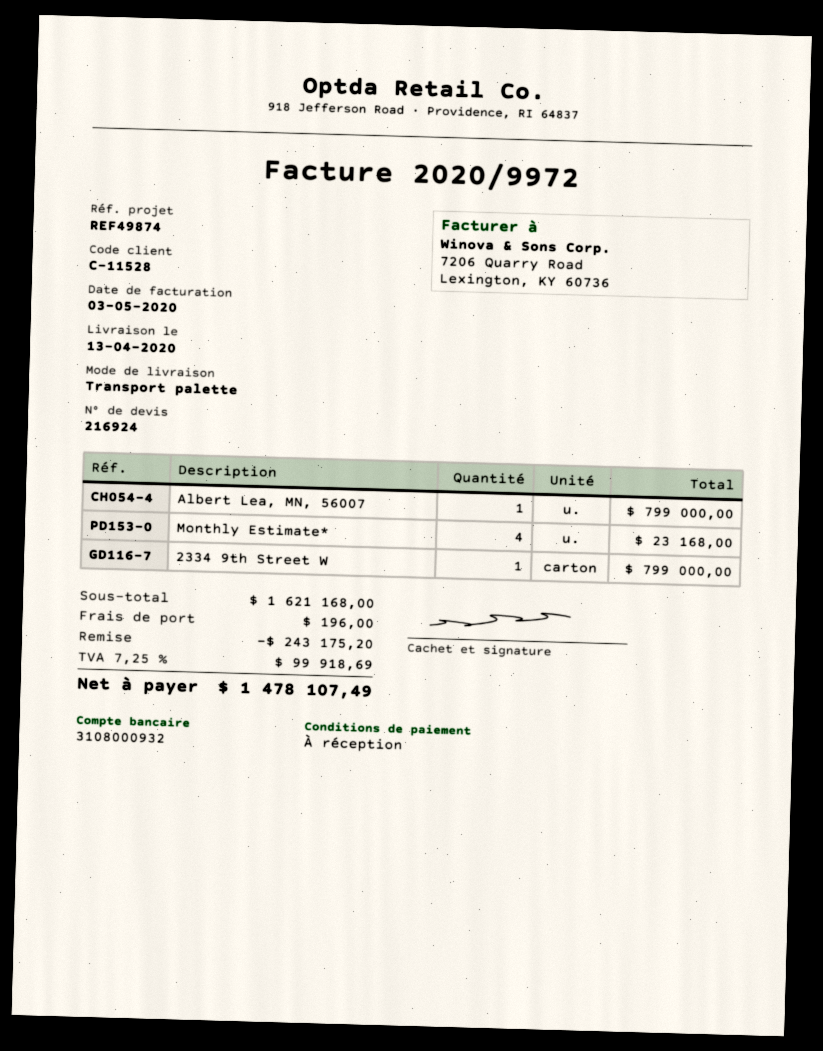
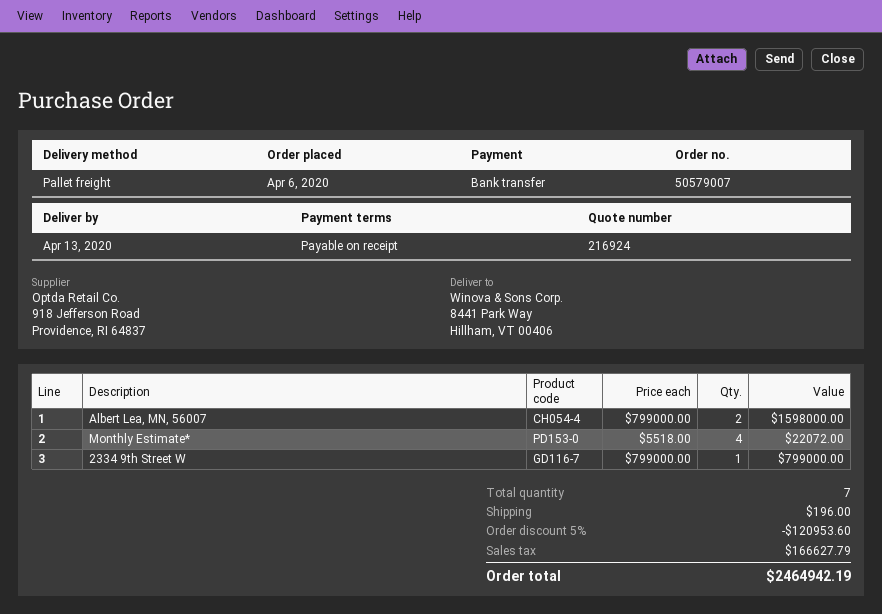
Albert Lea, MN, 56007: 1 for 799000.00 -> 2 for 1598000.00
Monthly Estimate*: 4 for 23168.00 -> 4 for 22072.00
discount: 243175.20 -> 120953.60
tax: 99918.69 -> 166627.79
total: 1478107.49 -> 2464942.19

